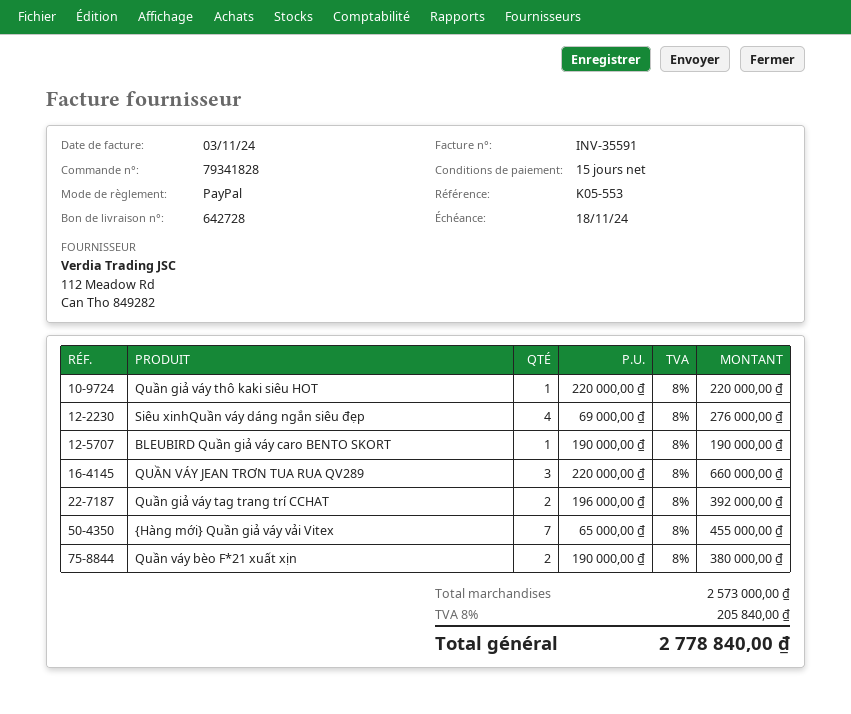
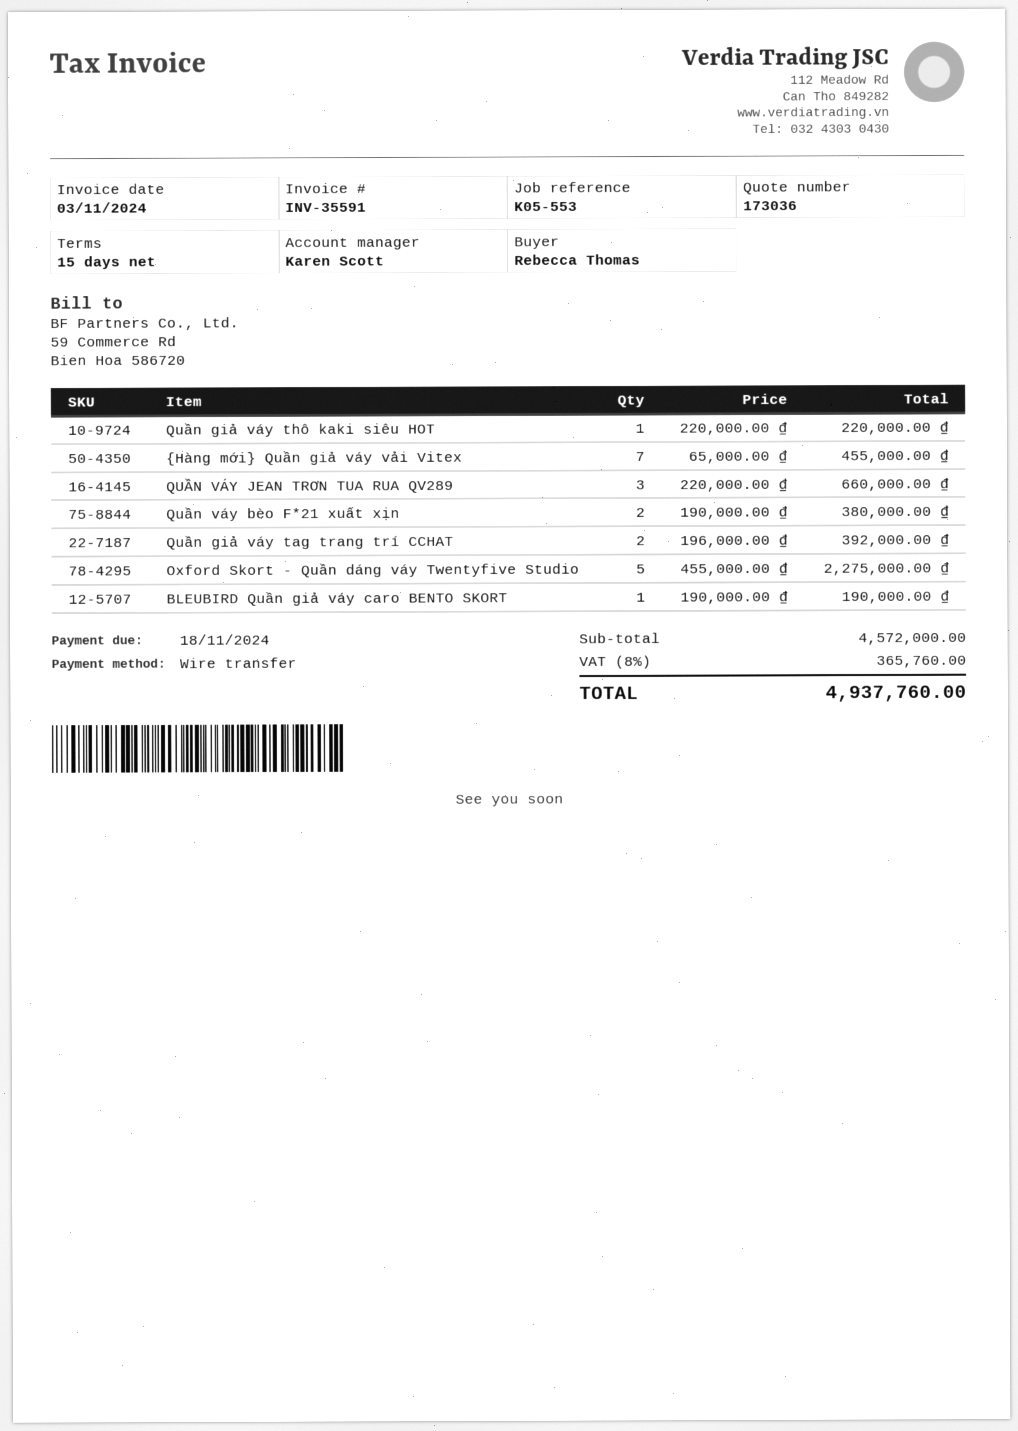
payment method: PayPal -> bank transfer
Siêu xinhQuần váy dáng ngắn siêu đẹp: 4 x 69000.00 = 276000.00 -> none
Oxford Skort - Quần dáng váy Twentyfive Studio: none -> 5 x 455000.00 = 2275000.00
subtotal: 2573000.00 -> 4572000.00
tax: 8% = 205840.00 -> 8% = 365760.00
total: 2778840.00 -> 4937760.00

